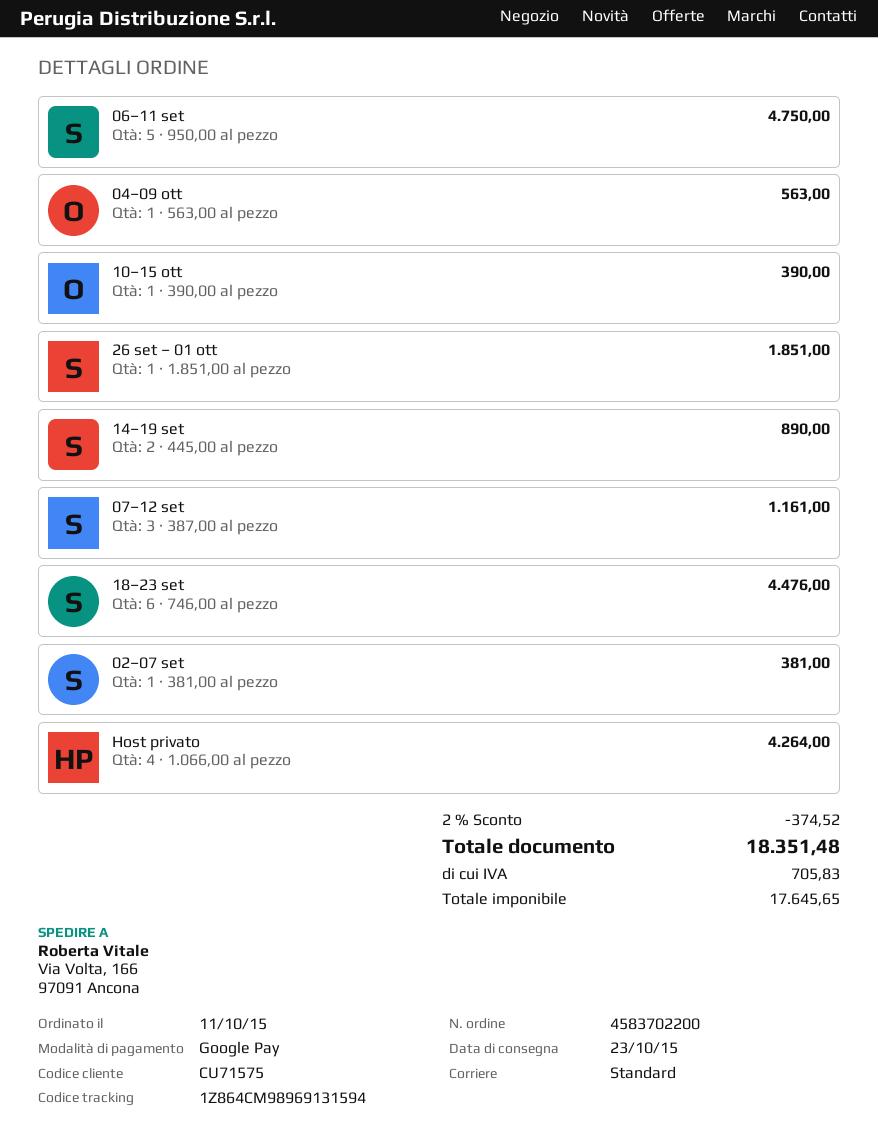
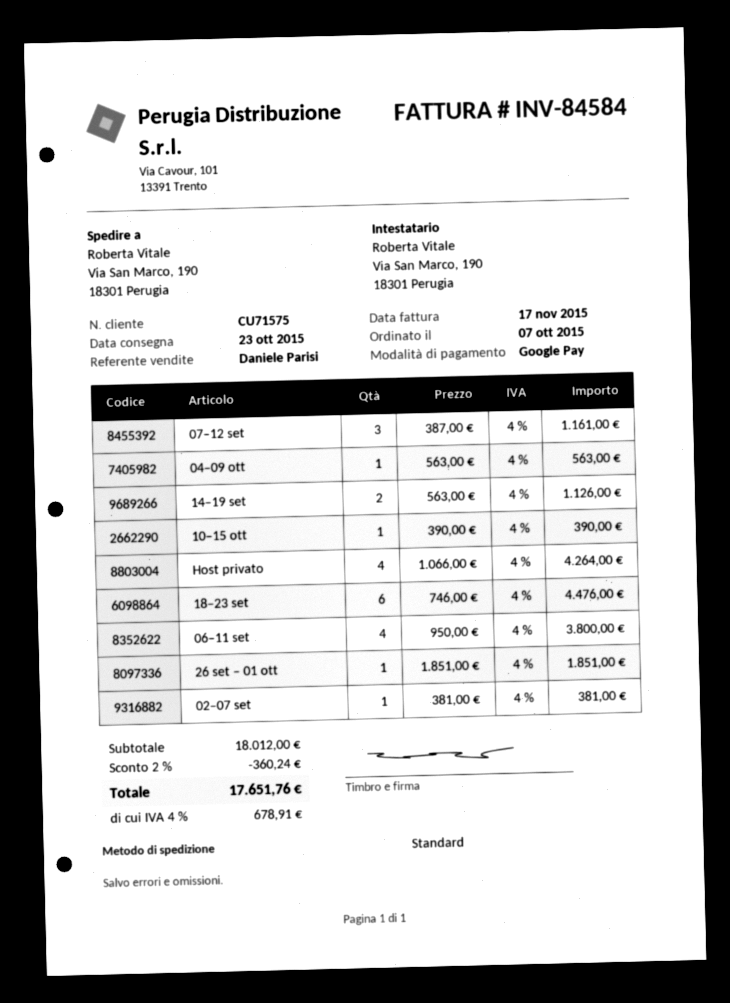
order date: 2015-10-11 -> 2015-10-07
ship to: Via Volta, 166, 97091 Ancona -> Via San Marco, 190, 18301 Perugia
06–11 set: 5 x 950.00 = 4750.00 -> 4 x 950.00 = 3800.00
14–19 set: 2 x 445.00 = 890.00 -> 2 x 563.00 = 1126.00
discount: 2% = 374.52 -> 2% = 360.24
tax: 705.83 -> 678.91
total: 18351.48 -> 17651.76

